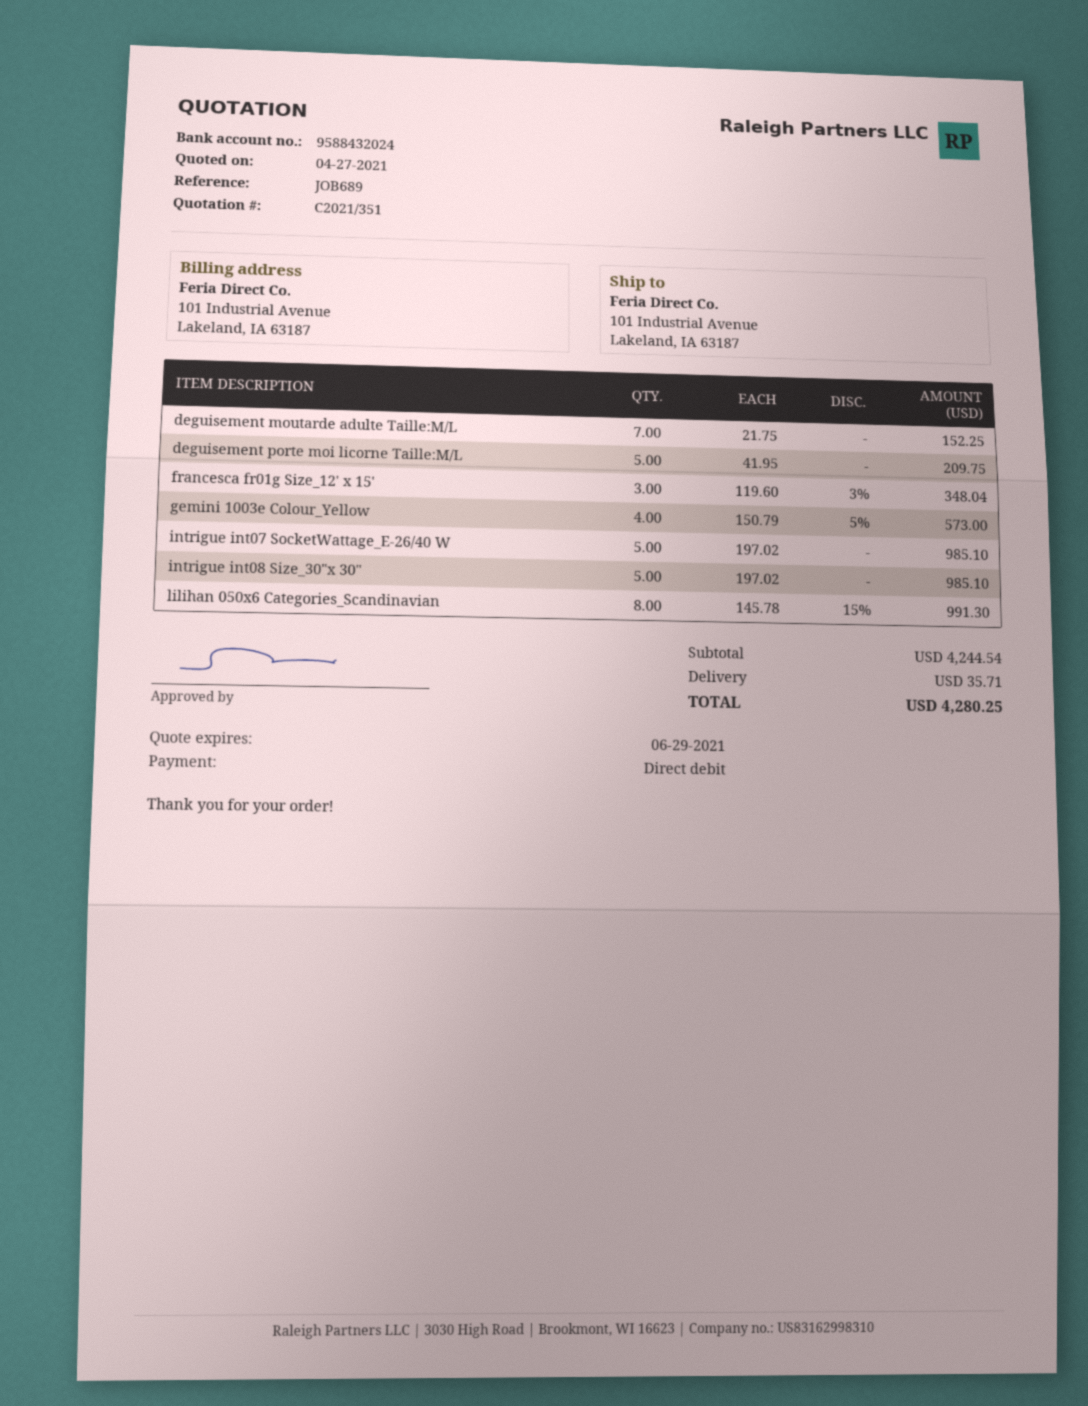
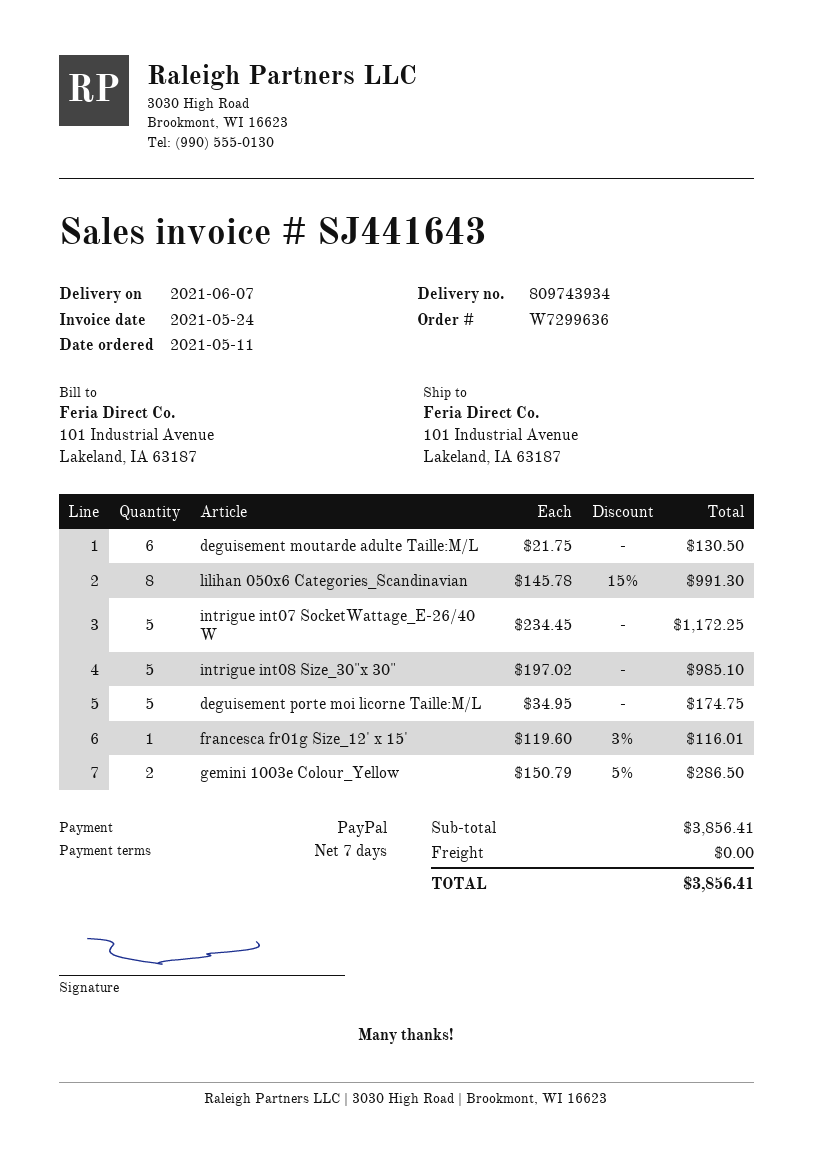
payment method: direct debit -> PayPal
deguisement moutarde adulte Taille:M/L: 7 x 21.75 = 152.25 -> 6 x 21.75 = 130.50
deguisement porte moi licorne Taille:M/L: 5 x 41.95 = 209.75 -> 5 x 34.95 = 174.75
francesca fr01g Size_12' x 15': 3 x 119.60 - 3% = 348.04 -> 1 x 119.60 - 3% = 116.01
gemini 1003e Colour_Yellow: 4 x 150.79 - 5% = 573.00 -> 2 x 150.79 - 5% = 286.50
intrigue int07 SocketWattage_E-26/40 W: 5 x 197.02 = 985.10 -> 5 x 234.45 = 1172.25
subtotal: 4244.54 -> 3856.41
shipping: 35.71 -> 0.00
total: 4280.25 -> 3856.41

